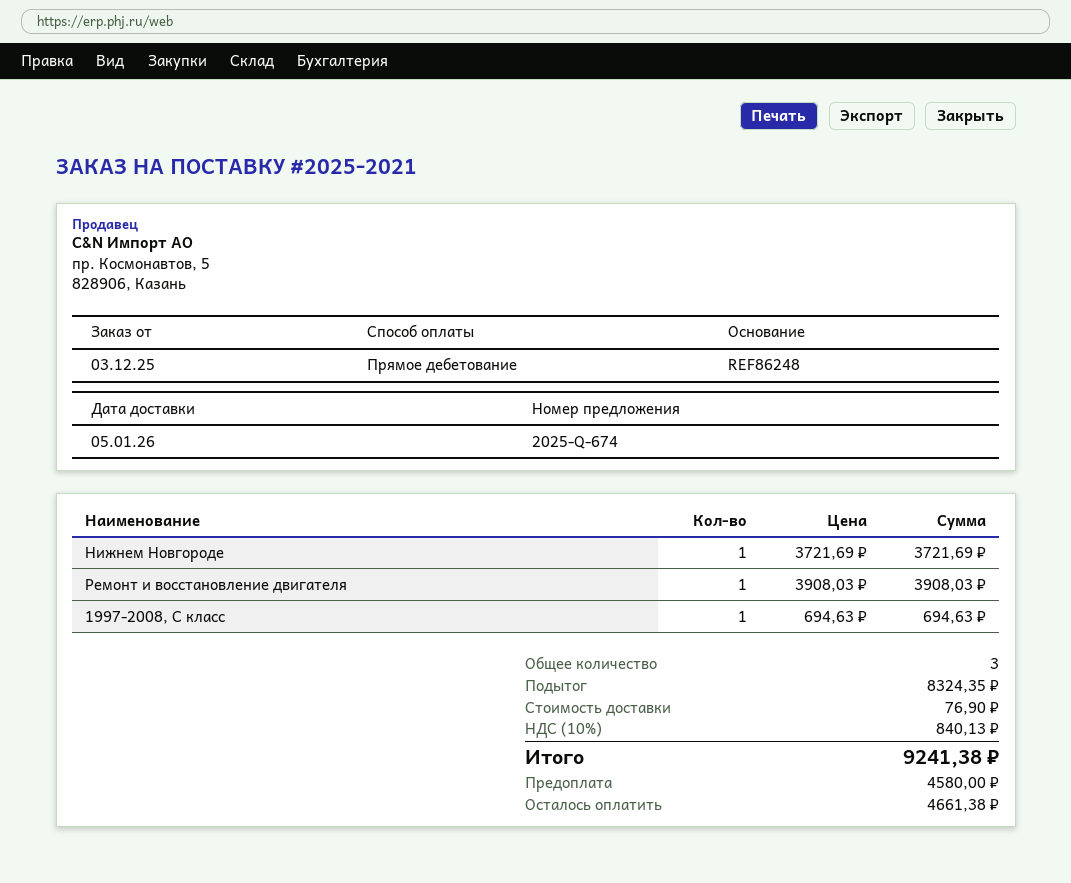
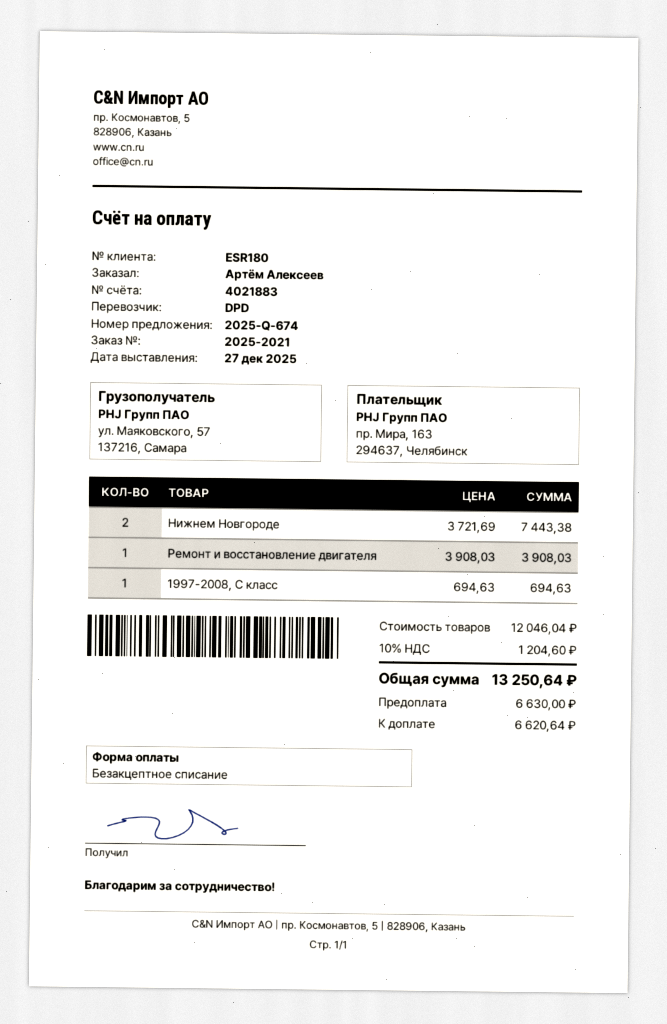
Нижнем Новгороде: 1 x 3721.69 = 3721.69 -> 2 x 3721.69 = 7443.38
subtotal: 8324.35 -> 12046.04
shipping: 76.90 -> none
tax: 10% = 840.13 -> 10% = 1204.60
total: 9241.38 -> 13250.64
deposit: 4580.00 -> 6630.00
balance: 4661.38 -> 6620.64

